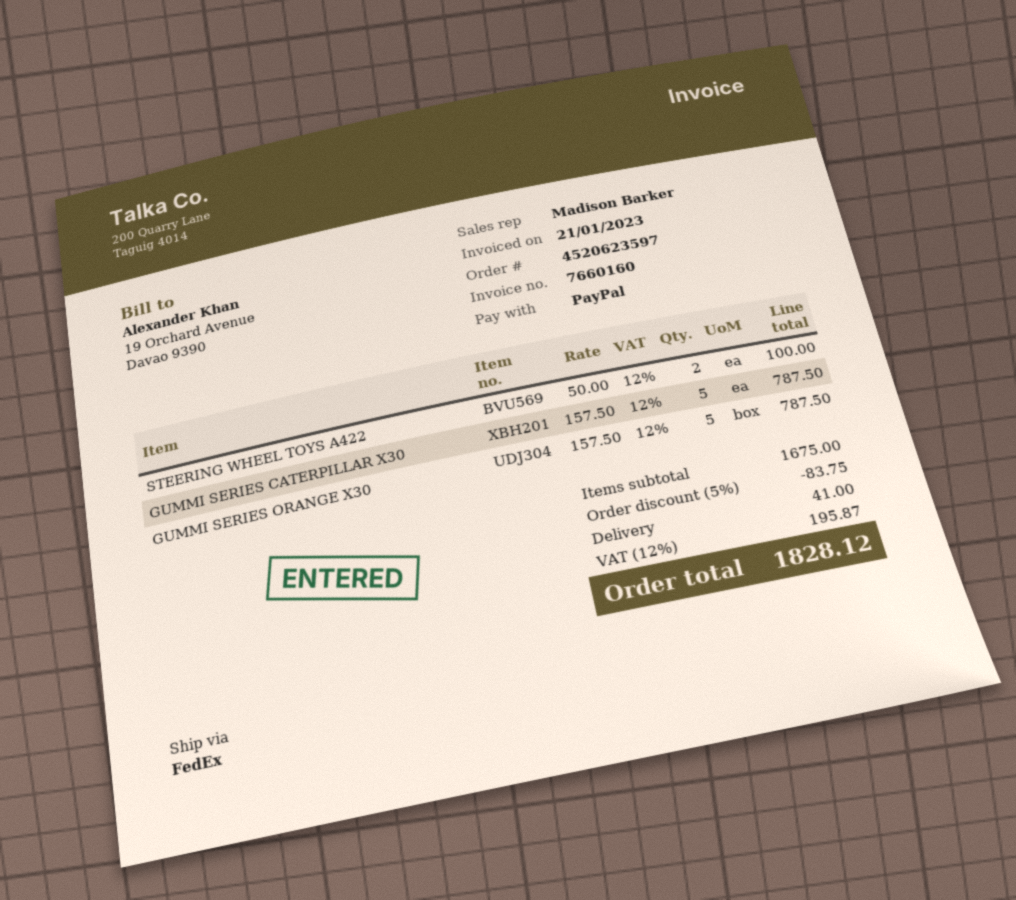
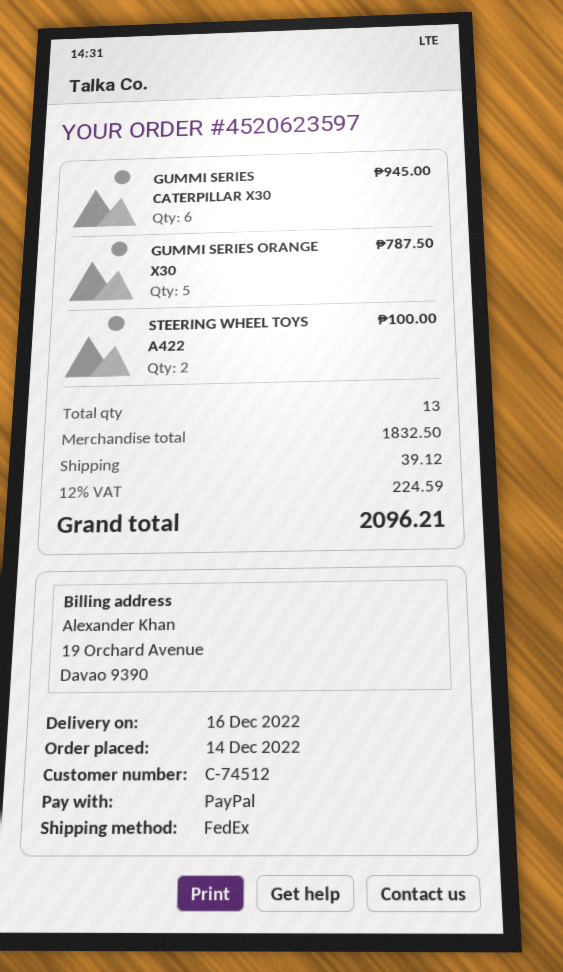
GUMMI SERIES CATERPILLAR X30: 5 for 787.50 -> 6 for 945.00
subtotal: 1675.00 -> 1832.50
discount: 5% = 83.75 -> none
shipping: 41.00 -> 39.12
tax: 12% = 195.87 -> 12% = 224.59
total: 1828.12 -> 2096.21

